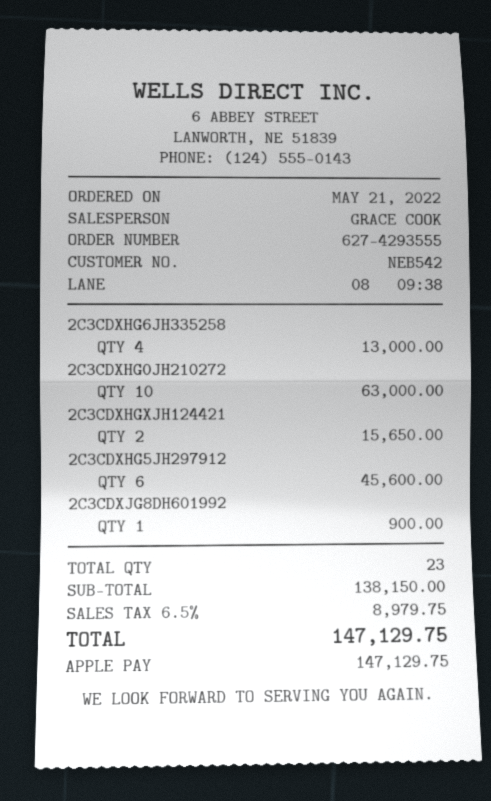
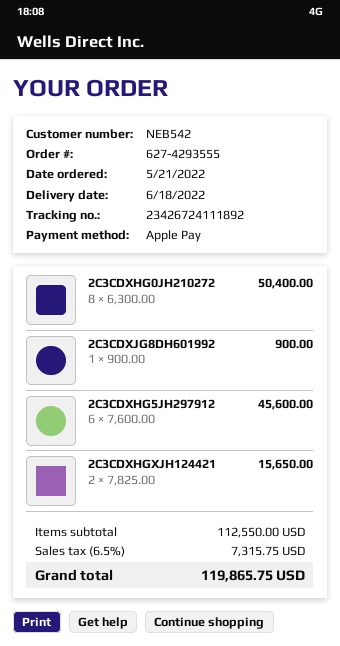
2C3CDXHG6JH335258: 4 for 13000.00 -> none
2C3CDXHG0JH210272: 10 for 63000.00 -> 8 for 50400.00
subtotal: 138150.00 -> 112550.00
tax: 6.5% = 8979.75 -> 6.5% = 7315.75
total: 147129.75 -> 119865.75

